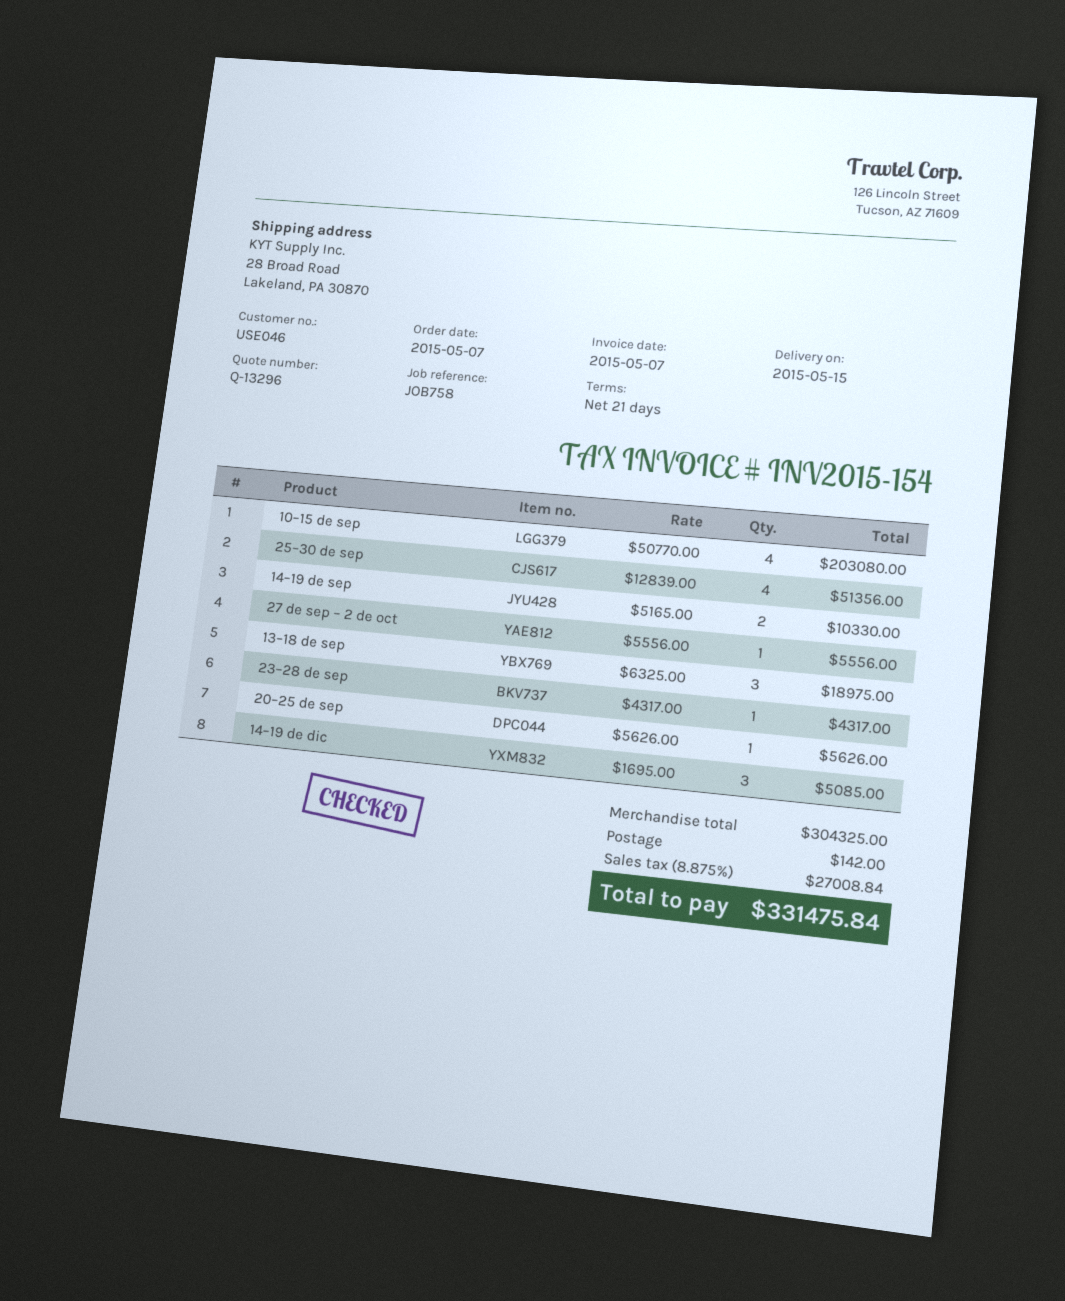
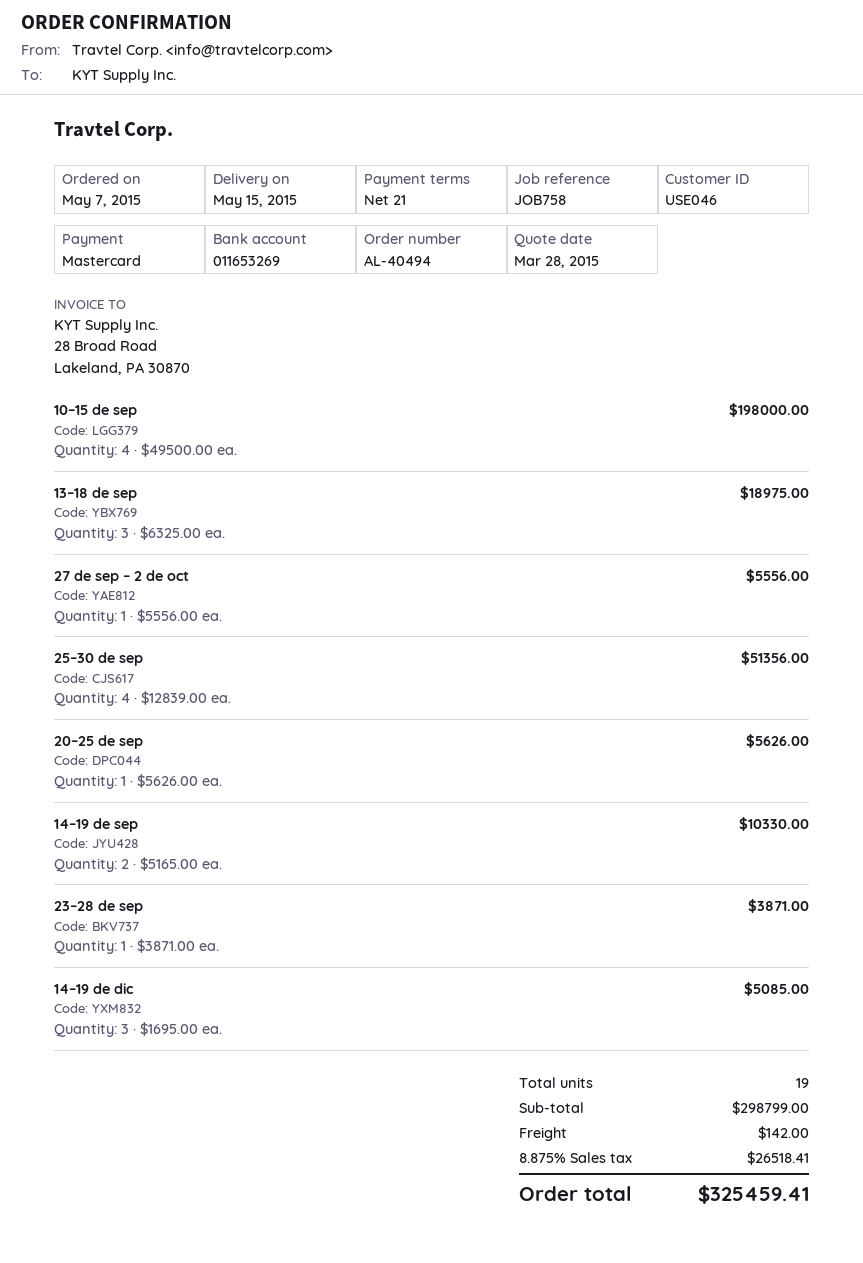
10–15 de sep: 4 x 50770.00 = 203080.00 -> 4 x 49500.00 = 198000.00
23–28 de sep: 1 x 4317.00 = 4317.00 -> 1 x 3871.00 = 3871.00
subtotal: 304325.00 -> 298799.00
tax: 8.875% = 27008.84 -> 8.875% = 26518.41
total: 331475.84 -> 325459.41

